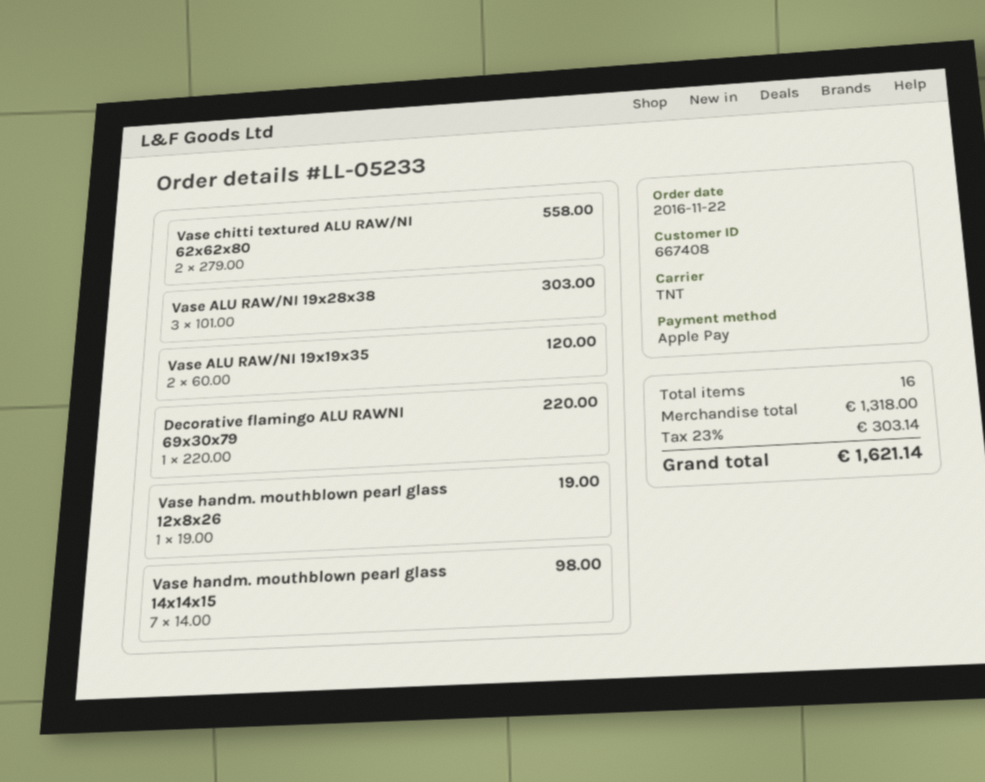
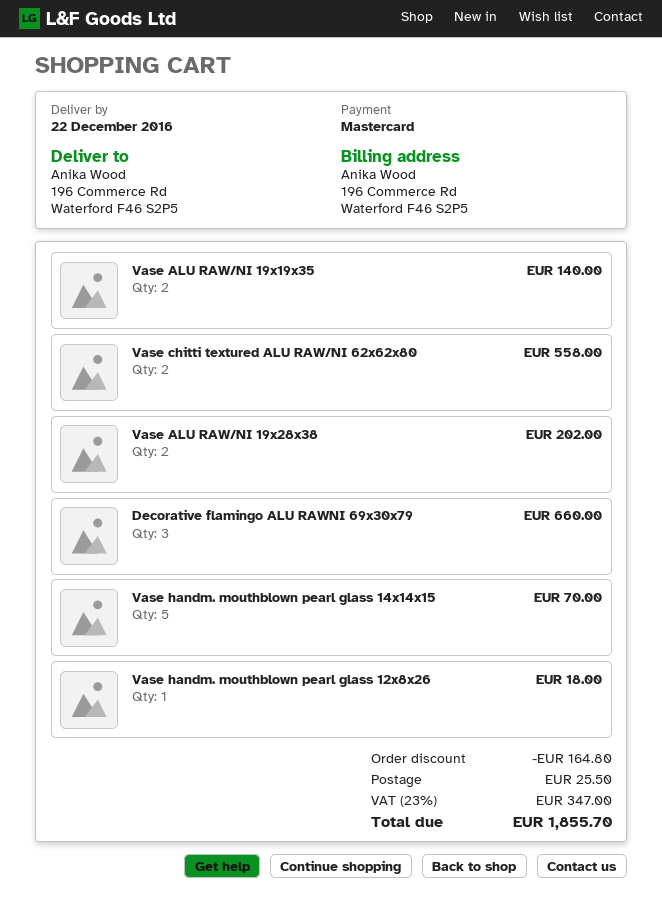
payment method: Apple Pay -> Mastercard
Vase ALU RAW/NI 19x28x38: 3 for 303.00 -> 2 for 202.00
Vase ALU RAW/NI 19x19x35: 2 for 120.00 -> 2 for 140.00
Decorative flamingo ALU RAWNI 69x30x79: 1 for 220.00 -> 3 for 660.00
Vase handm. mouthblown pearl glass 12x8x26: 1 for 19.00 -> 1 for 18.00
Vase handm. mouthblown pearl glass 14x14x15: 7 for 98.00 -> 5 for 70.00
discount: none -> 164.80
shipping: none -> 25.50
tax: 23% = 303.14 -> 23% = 347.00
total: 1621.14 -> 1855.70

